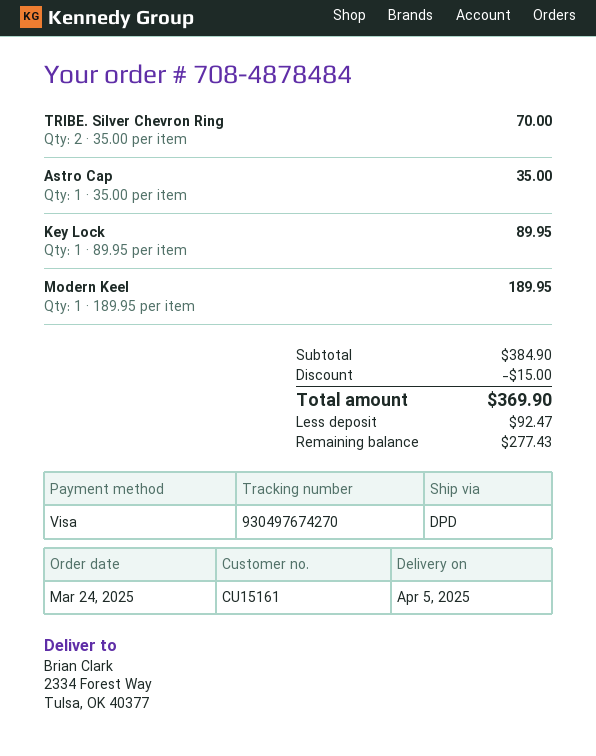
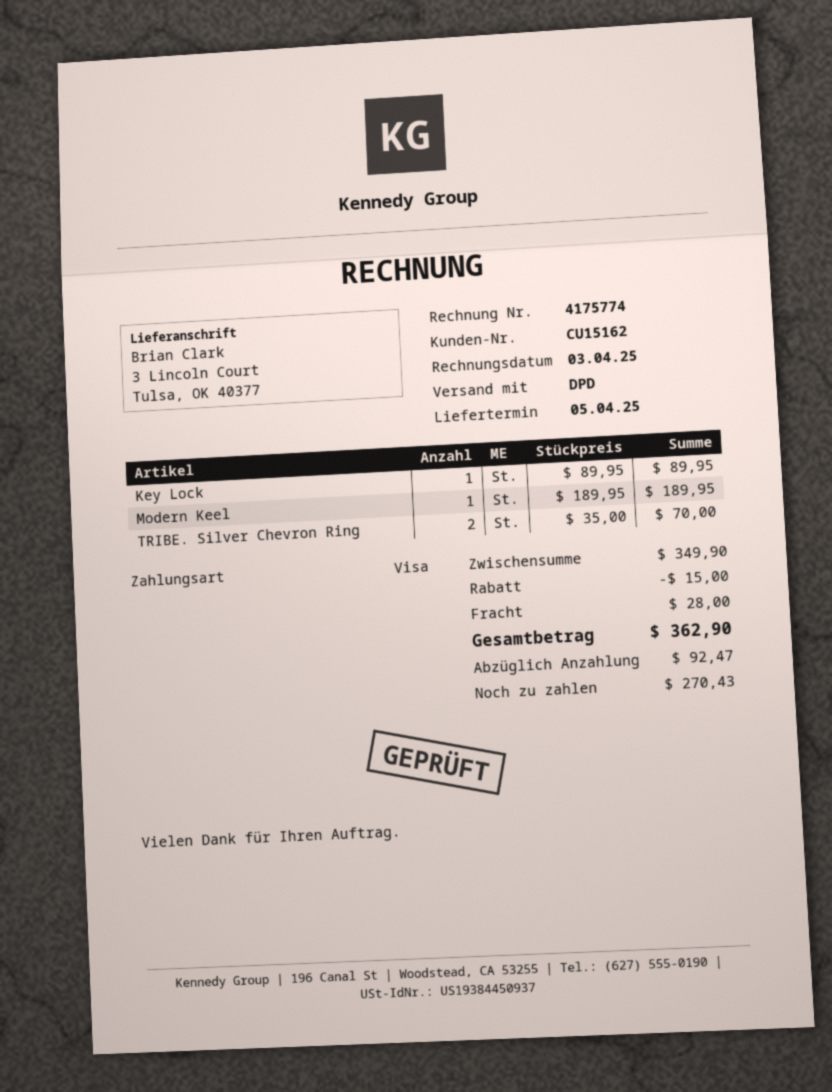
customer number: CU15161 -> CU15162
ship to: 2334 Forest Way, Tulsa, OK 40377 -> 3 Lincoln Court, Tulsa, OK 40377
Astro Cap: 1 x 35.00 = 35.00 -> none
subtotal: 384.90 -> 349.90
shipping: none -> 28.00
total: 369.90 -> 362.90
balance: 277.43 -> 270.43

